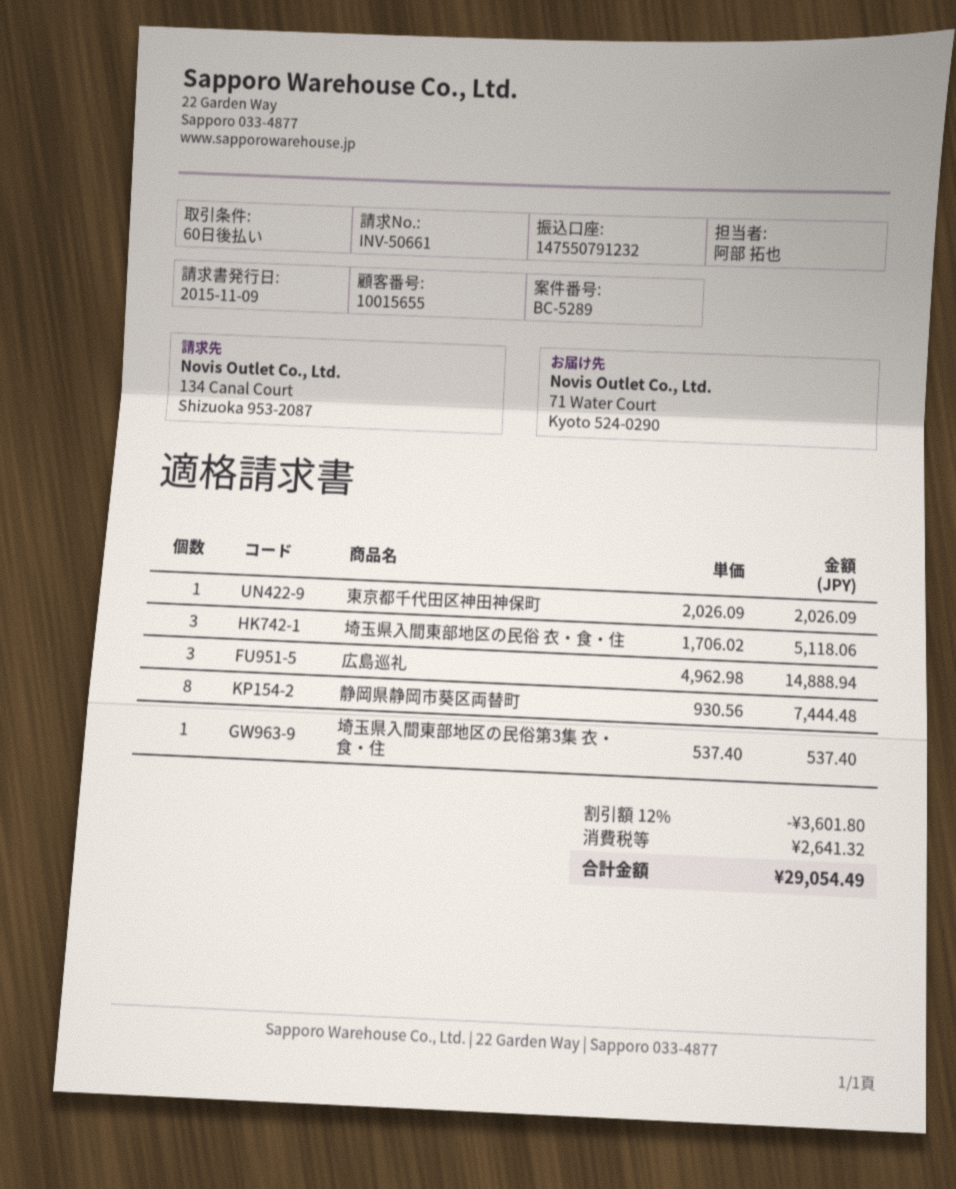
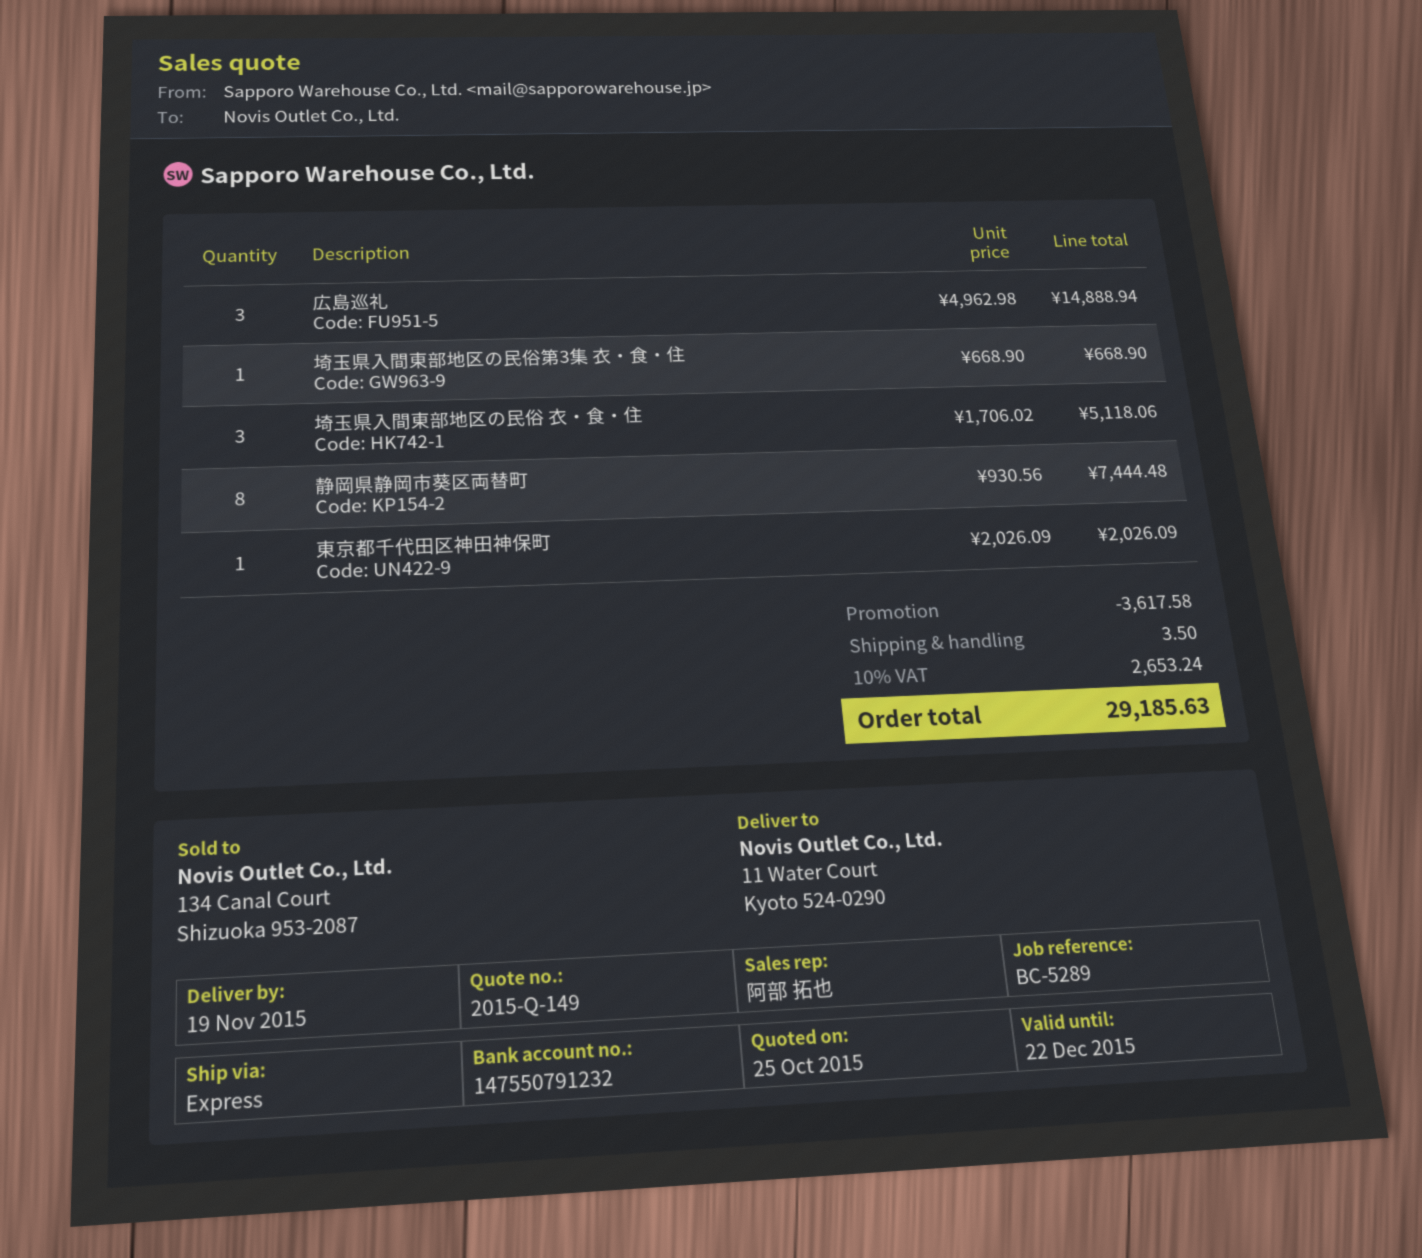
ship to: 71 Water Court, Kyoto 524-0290 -> 11 Water Court, Kyoto 524-0290
埼玉県入間東部地区の民俗第3集 衣・食・住: 1 x 537.40 = 537.40 -> 1 x 668.90 = 668.90
discount: 3601.80 -> 3617.58
shipping: none -> 3.50
tax: 2641.32 -> 2653.24
total: 29054.49 -> 29185.63

